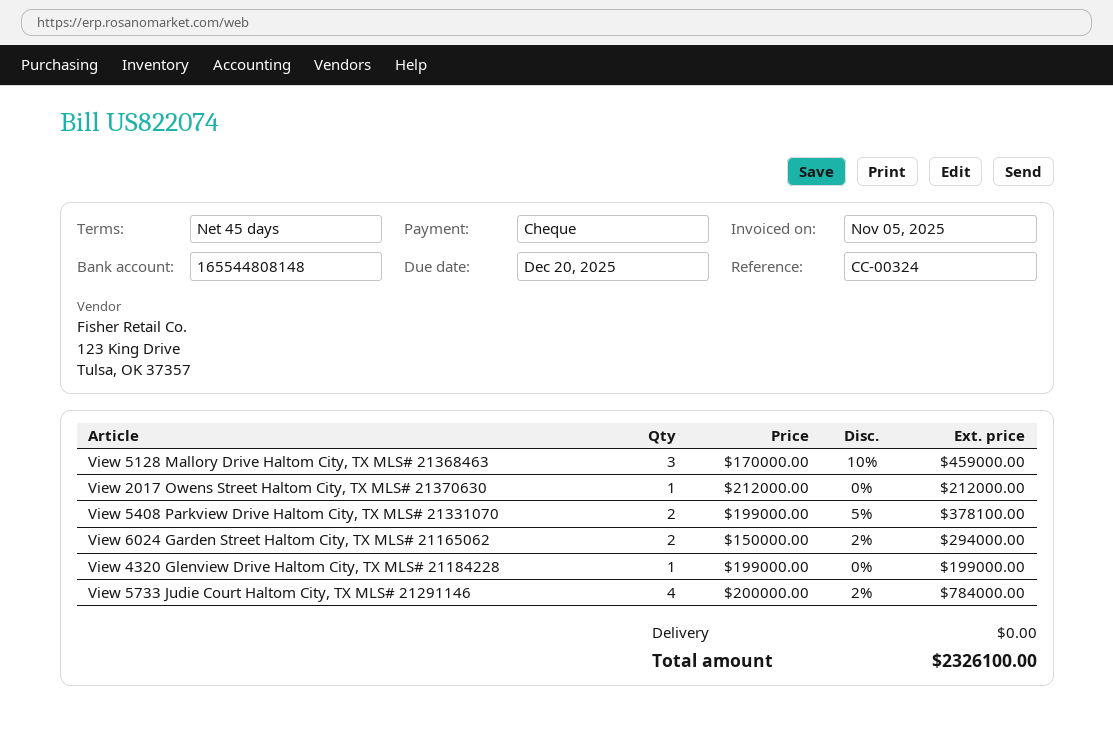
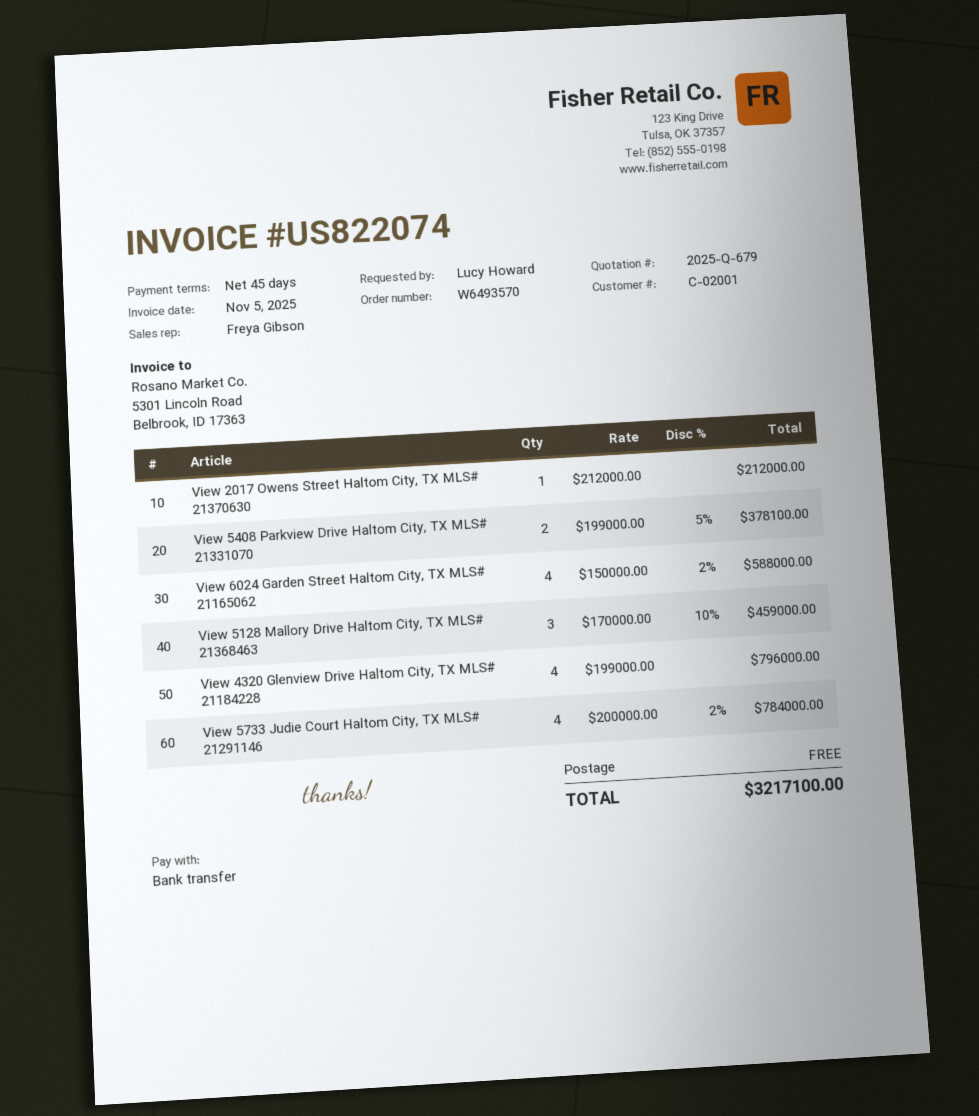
payment method: cheque -> bank transfer
View 6024 Garden Street Haltom City, TX MLS# 21165062: 2 x 150000.00 - 2% = 294000.00 -> 4 x 150000.00 - 2% = 588000.00
View 4320 Glenview Drive Haltom City, TX MLS# 21184228: 1 x 199000.00 = 199000.00 -> 4 x 199000.00 = 796000.00
total: 2326100.00 -> 3217100.00

